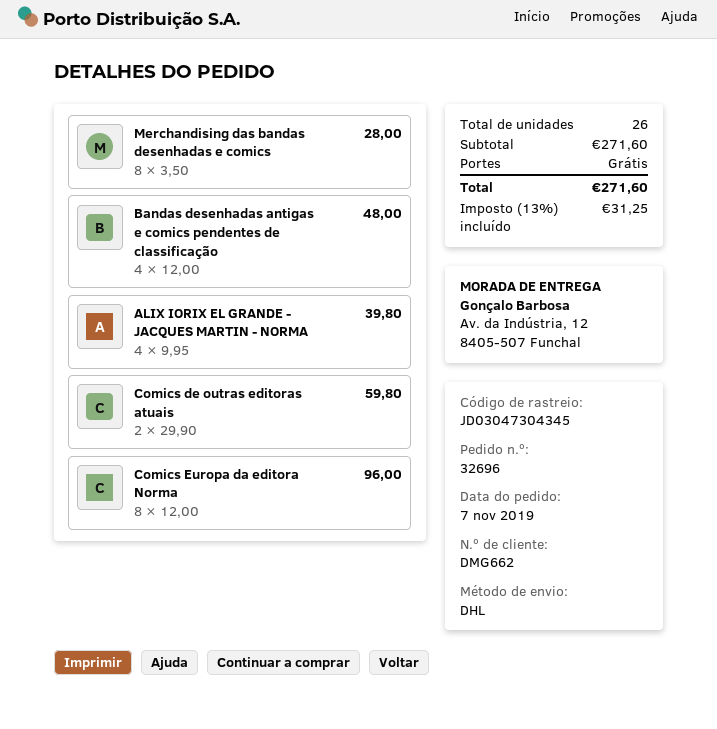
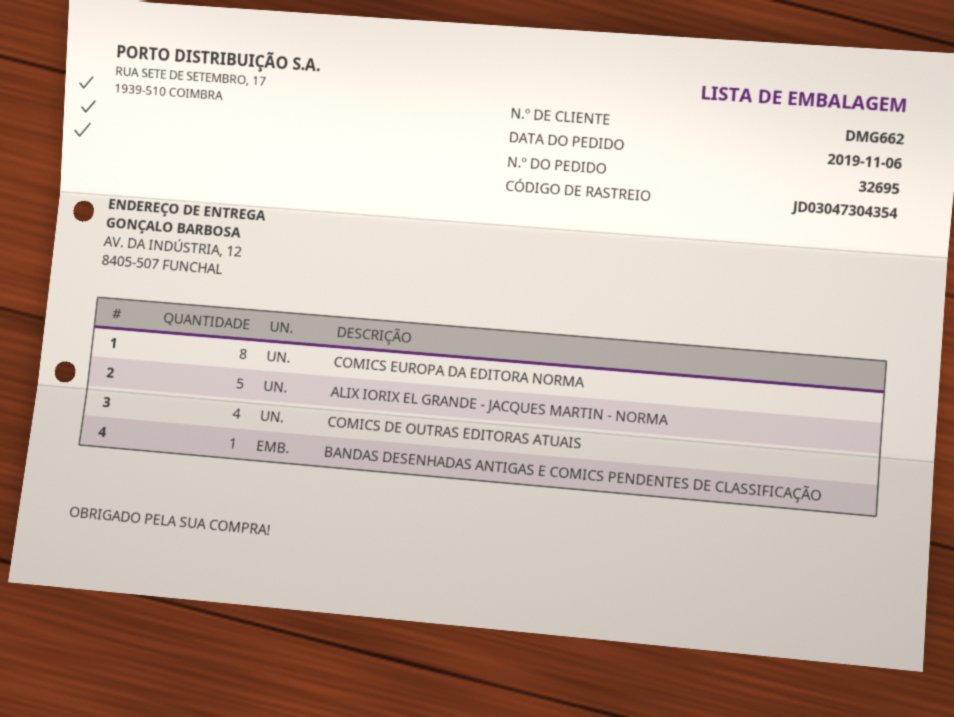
order number: 32696 -> 32695
order date: 2019-11-07 -> 2019-11-06
tracking number: JD03047304345 -> JD03047304354
Merchandising das bandas desenhadas e comics: 8 -> none
Bandas desenhadas antigas e comics pendentes de classificação: 4 -> 1
ALIX IORIX EL GRANDE - JACQUES MARTIN - NORMA: 4 -> 5
Comics de outras editoras atuais: 2 -> 4

